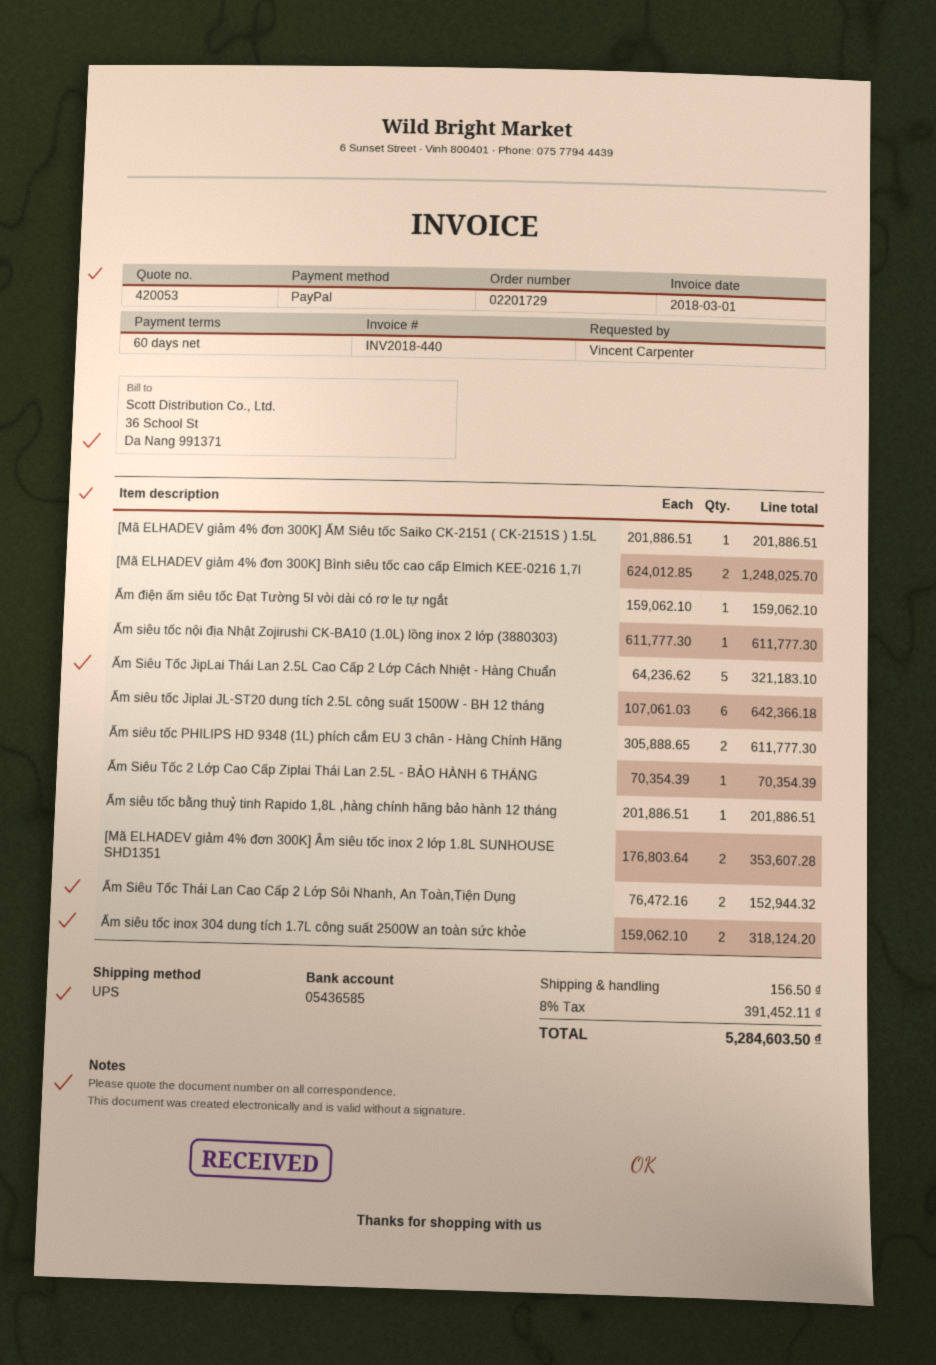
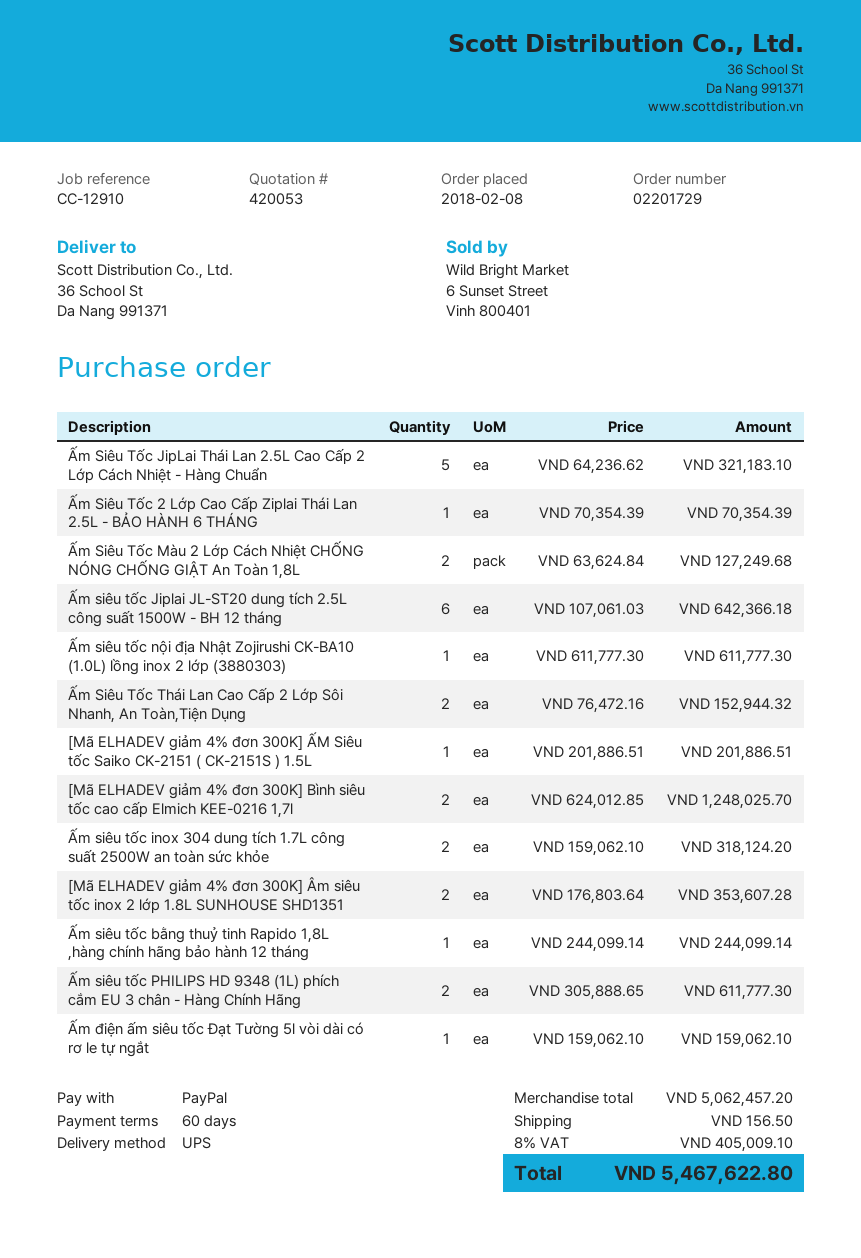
Ấm siêu tốc bằng thuỷ tinh Rapido 1,8L ,hàng chính hãng bảo hành 12 tháng: 1 x 201886.51 = 201886.51 -> 1 x 244099.14 = 244099.14
Ấm Siêu Tốc Màu 2 Lớp Cách Nhiệt CHỐNG NÓNG CHỐNG GIẬT An Toàn 1,8L: none -> 2 x 63624.84 = 127249.68
tax: 8% = 391452.11 -> 8% = 405009.10
total: 5284603.50 -> 5467622.80

